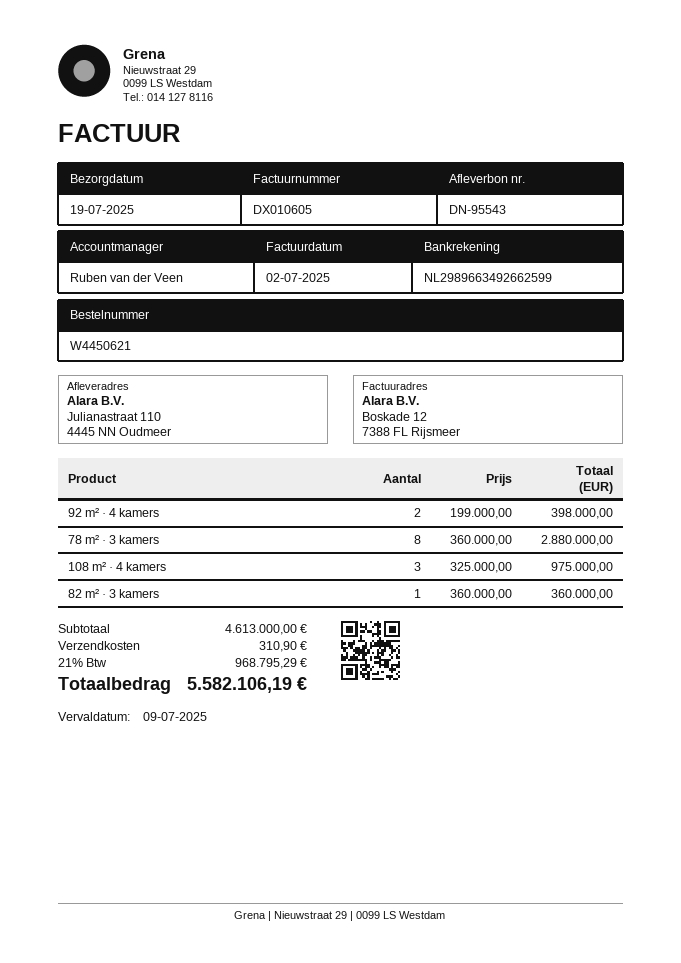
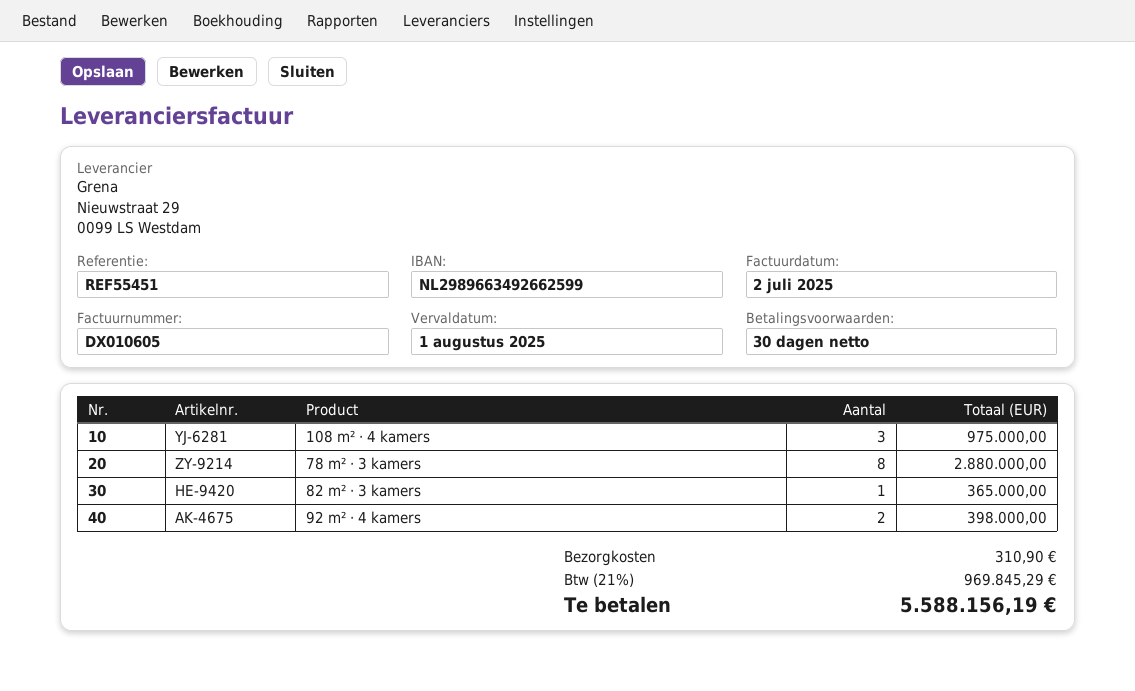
due date: 2025-07-09 -> 2025-08-01
82 m² · 3 kamers: 1 for 360000.00 -> 1 for 365000.00
tax: 21% = 968795.29 -> 21% = 969845.29
total: 5582106.19 -> 5588156.19

